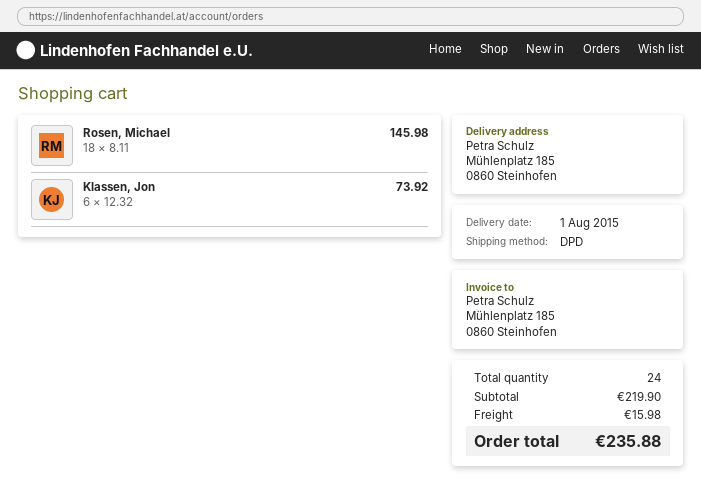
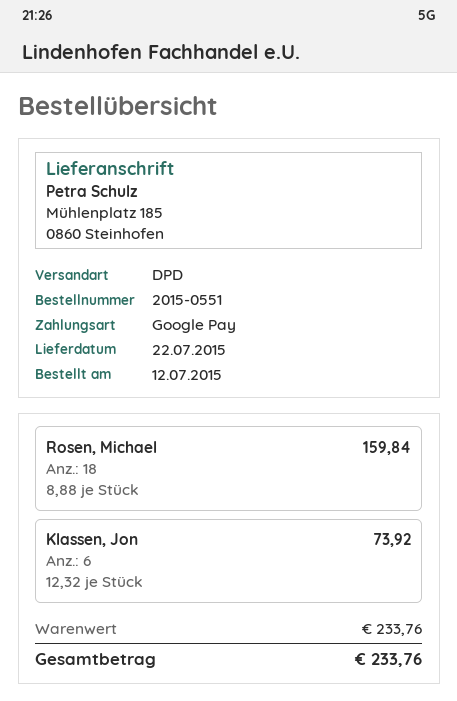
delivery date: 2015-08-01 -> 2015-07-22
Rosen, Michael: 18 x 8.11 = 145.98 -> 18 x 8.88 = 159.84
subtotal: 219.90 -> 233.76
shipping: 15.98 -> none
total: 235.88 -> 233.76

